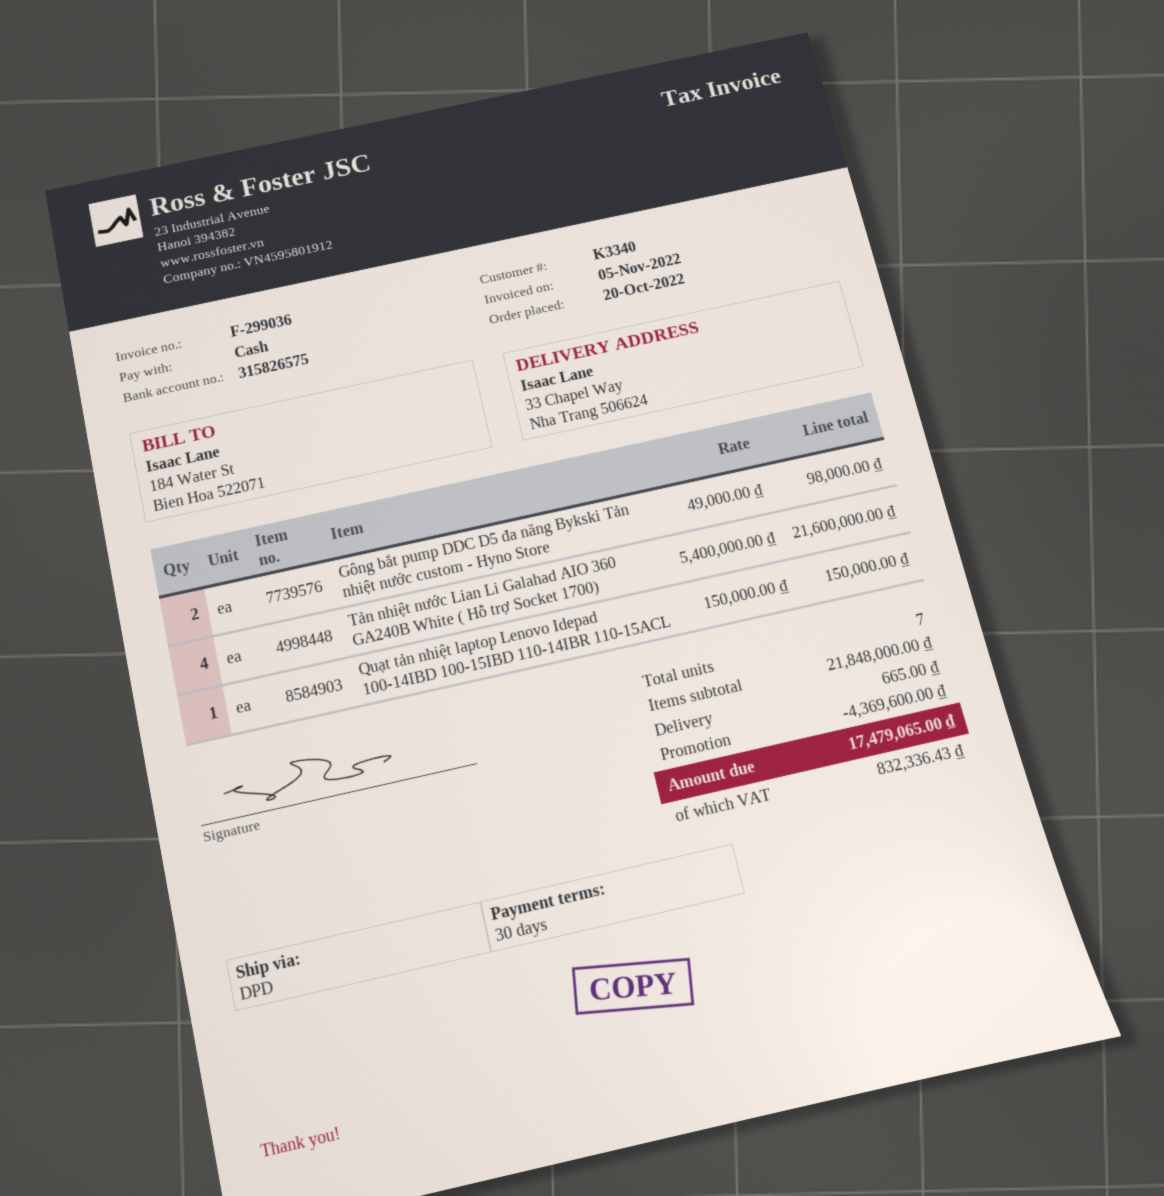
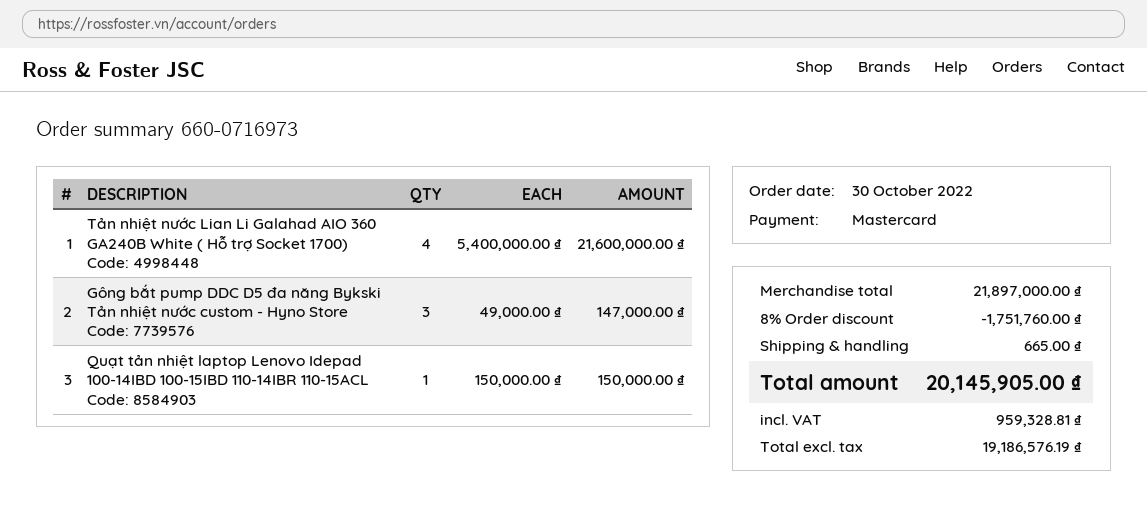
order date: 2022-10-20 -> 2022-10-30
payment method: cash -> Mastercard
Gông bắt pump DDC D5 đa năng Bykski Tản nhiệt nước custom - Hyno Store: 2 x 49000.00 = 98000.00 -> 3 x 49000.00 = 147000.00
subtotal: 21848000.00 -> 21897000.00
discount: 4369600.00 -> 1751760.00
tax: 832336.43 -> 959328.81
total: 17479065.00 -> 20145905.00

